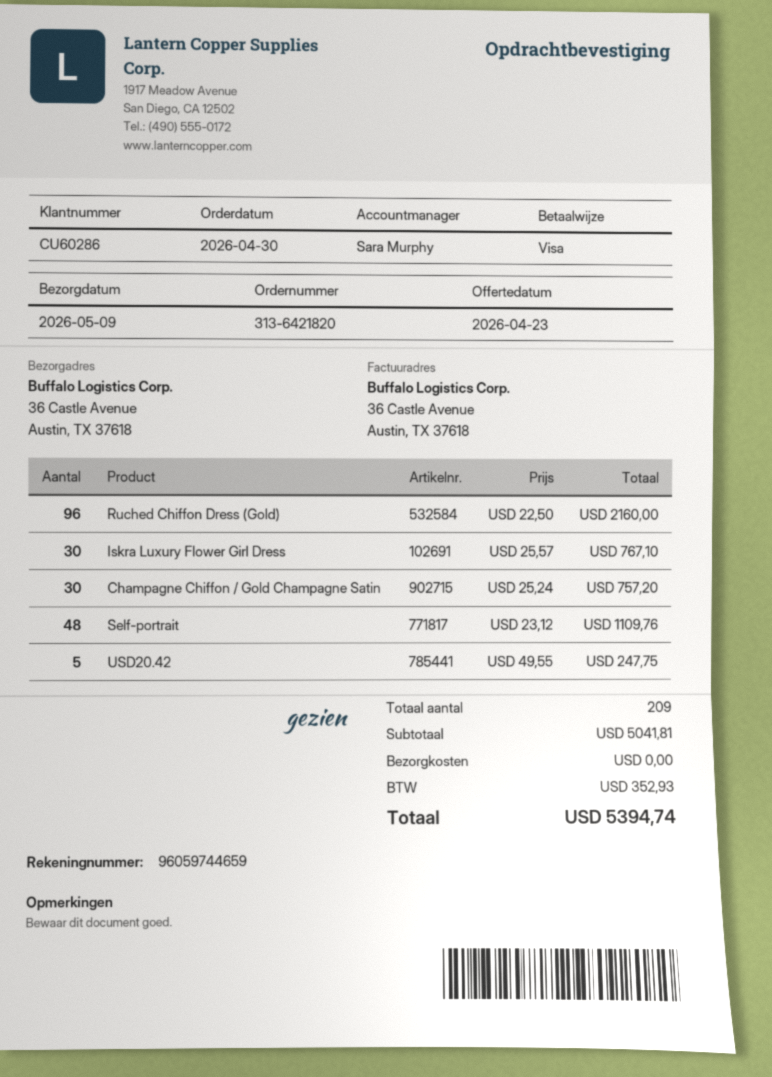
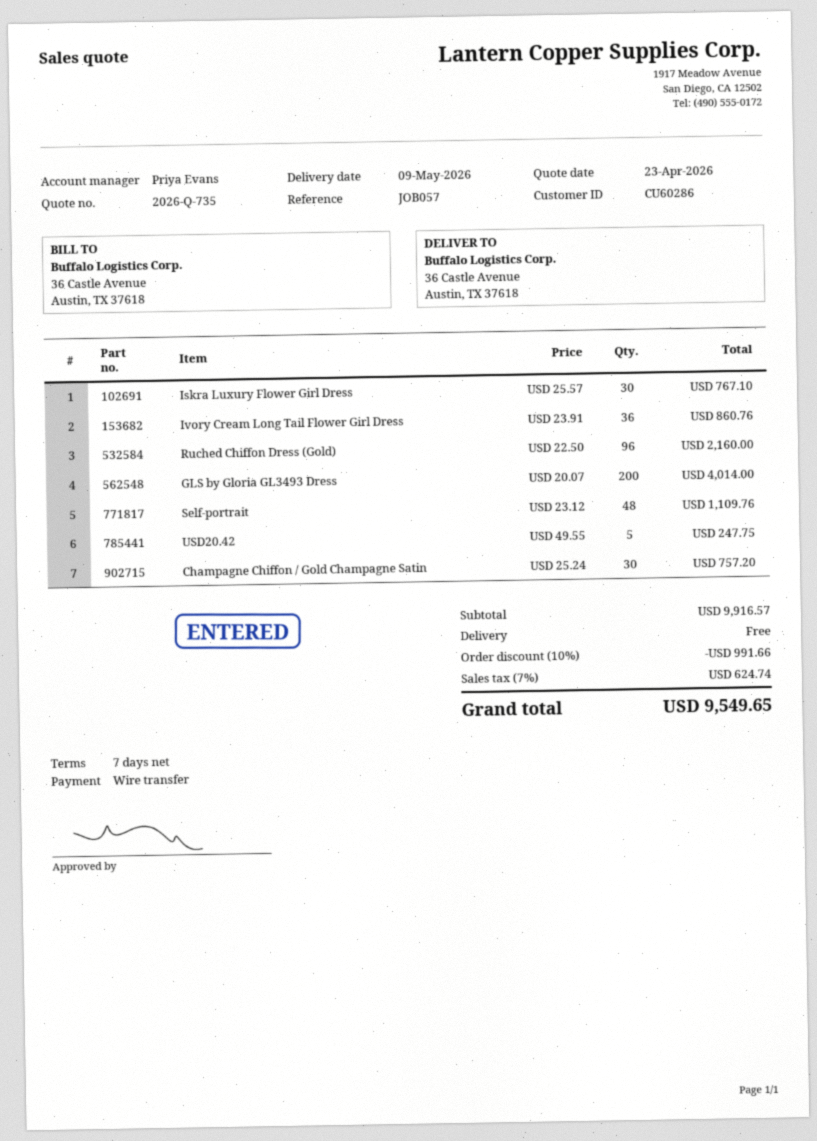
sales rep: Sara Murphy -> Priya Evans
payment method: Visa -> bank transfer
Ivory Cream Long Tail Flower Girl Dress: none -> 36 x 23.91 = 860.76
GLS by Gloria GL3493 Dress: none -> 200 x 20.07 = 4014.00
subtotal: 5041.81 -> 9916.57
discount: none -> 10% = 991.66
tax: 352.93 -> 624.74
total: 5394.74 -> 9549.65

